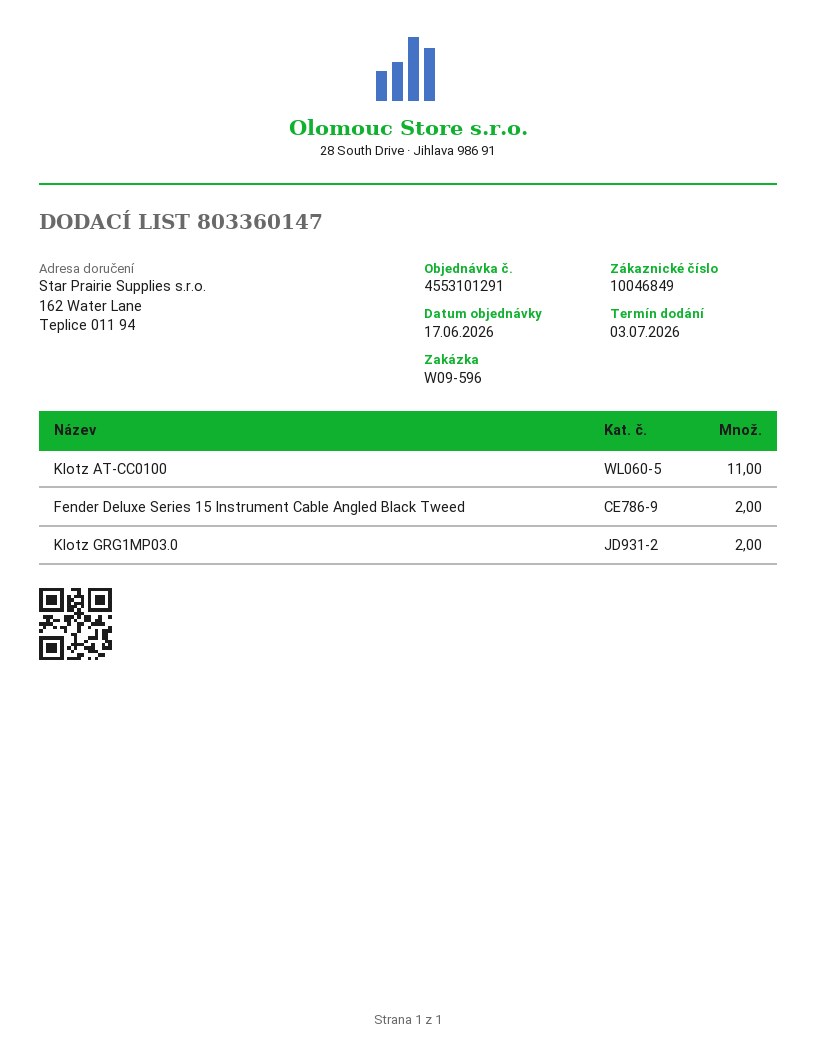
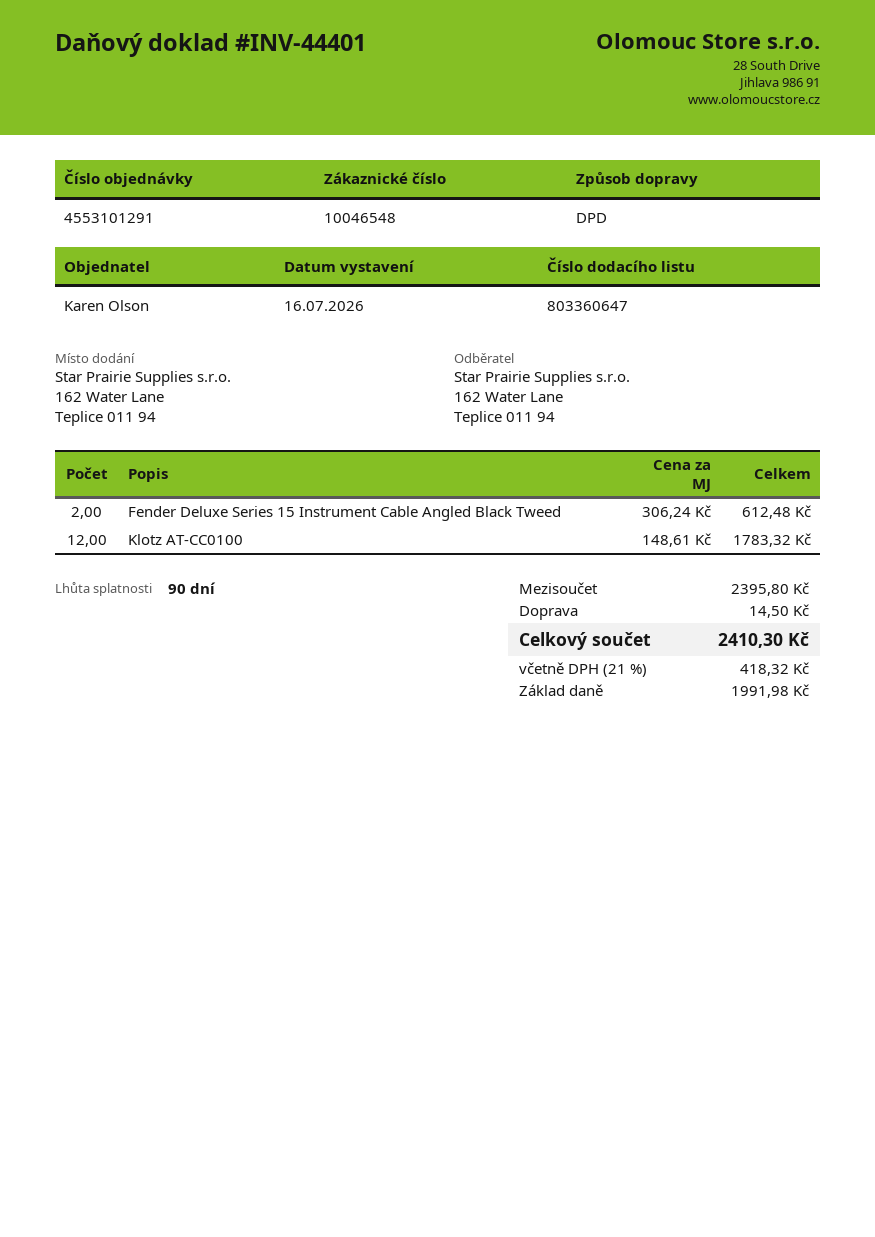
delivery note number: 803360147 -> 803360647
customer number: 10046849 -> 10046548
Klotz AT-CC0100: 11 -> 12
Klotz GRG1MP03.0: 2 -> none

